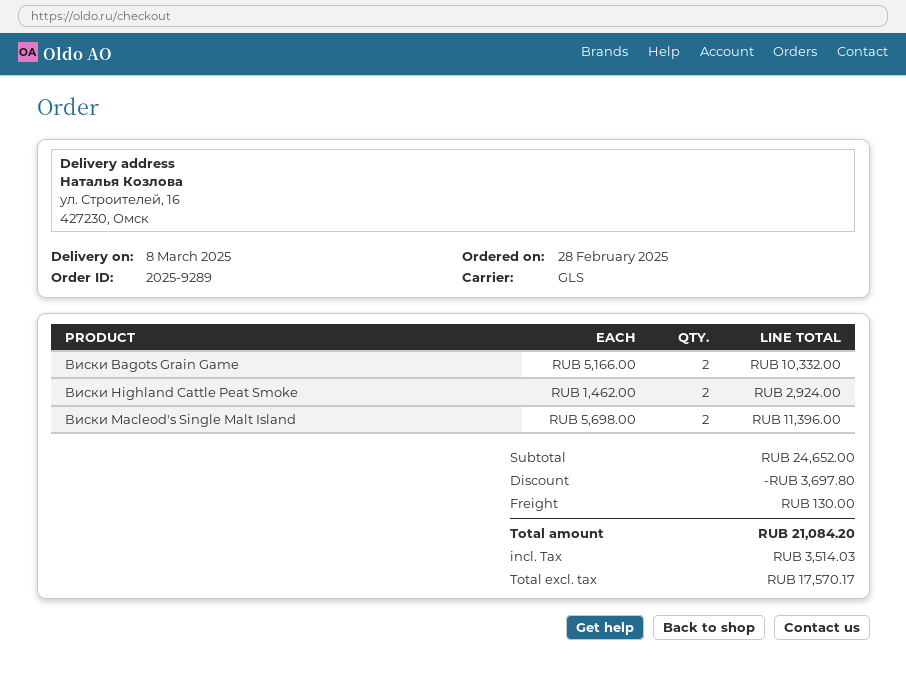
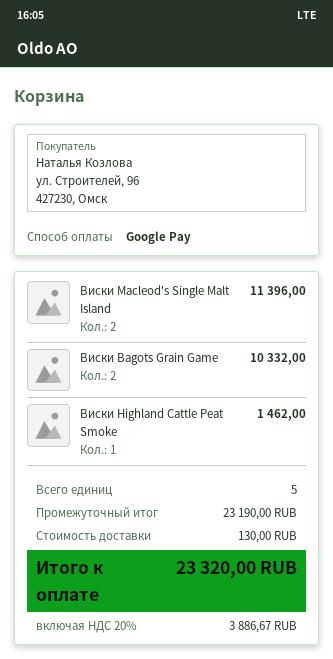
Виски Highland Cattle Peat Smoke: 2 for 2924.00 -> 1 for 1462.00
subtotal: 24652.00 -> 23190.00
discount: 3697.80 -> none
tax: 3514.03 -> 3886.67
total: 21084.20 -> 23320.00

